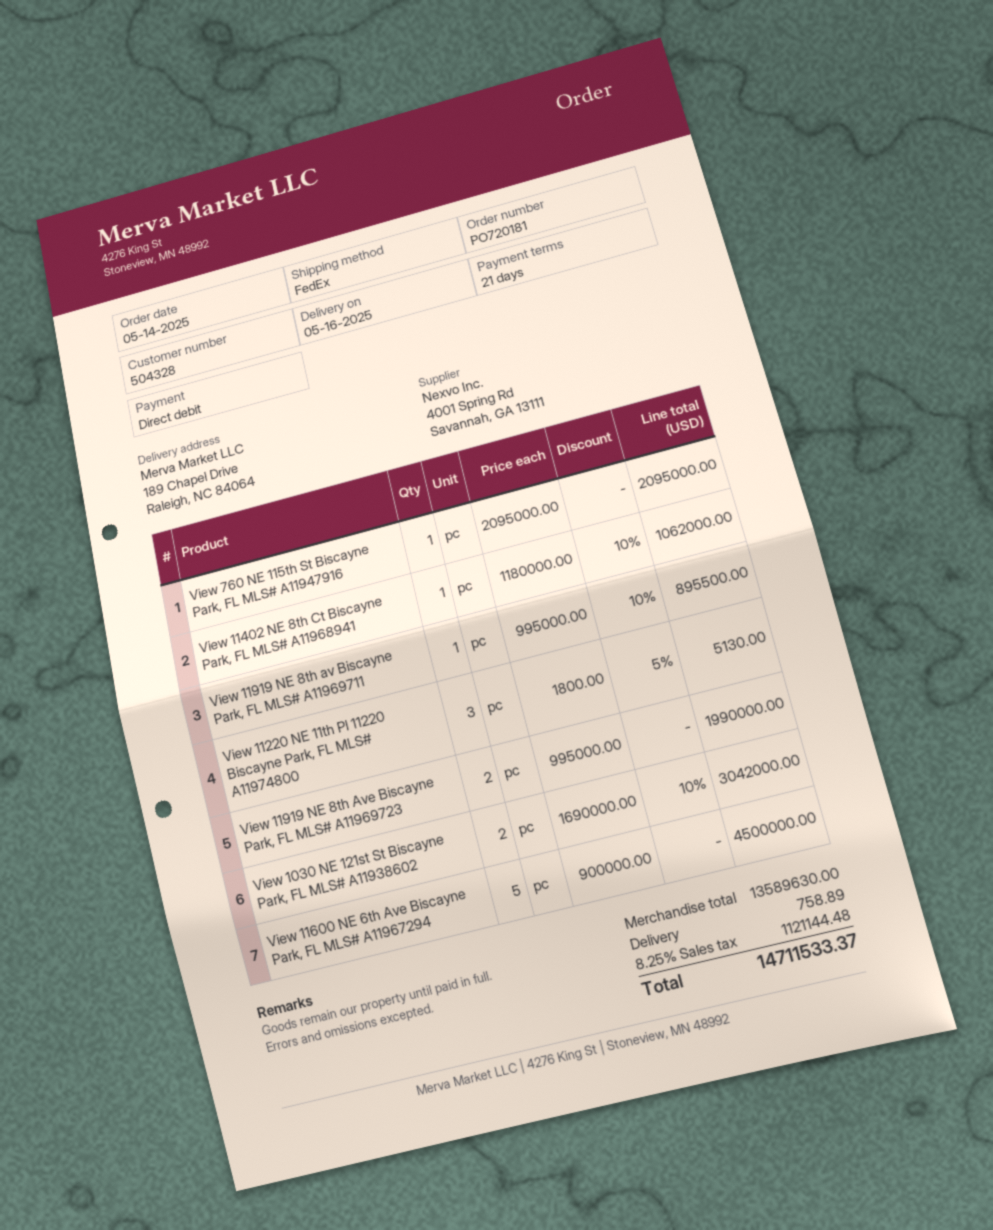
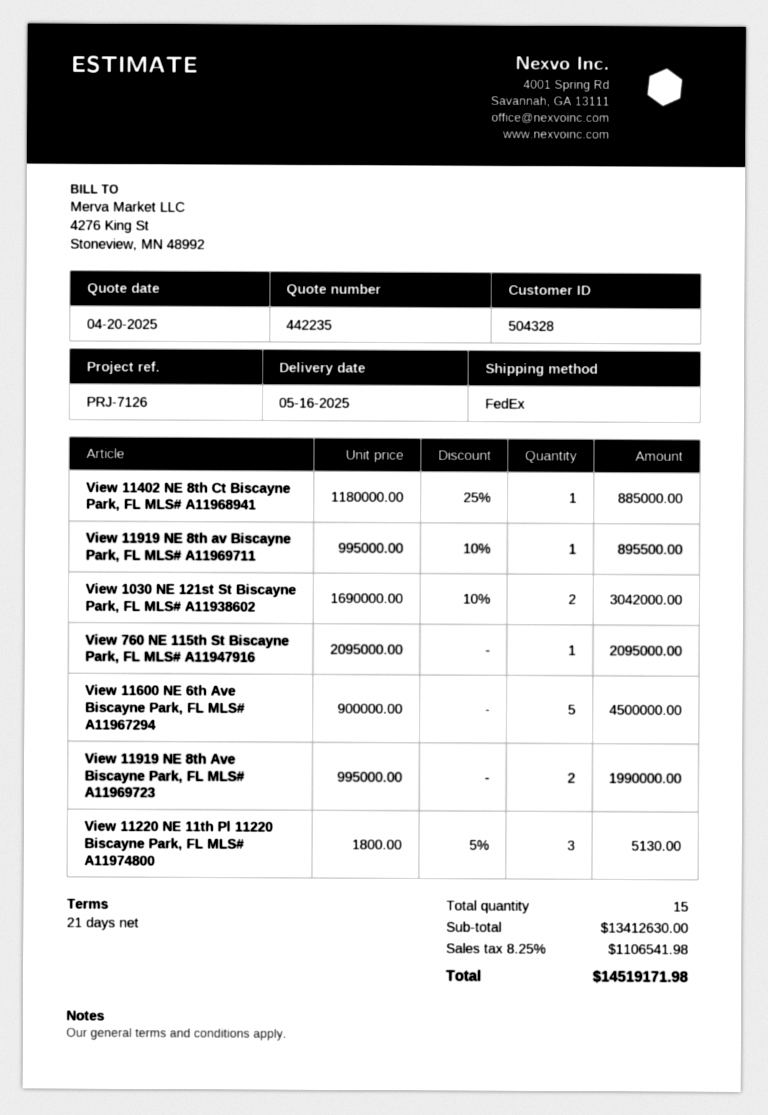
View 11402 NE 8th Ct Biscayne Park, FL MLS# A11968941: 1 x 1180000.00 - 10% = 1062000.00 -> 1 x 1180000.00 - 25% = 885000.00
subtotal: 13589630.00 -> 13412630.00
shipping: 758.89 -> none
tax: 8.25% = 1121144.48 -> 8.25% = 1106541.98
total: 14711533.37 -> 14519171.98

